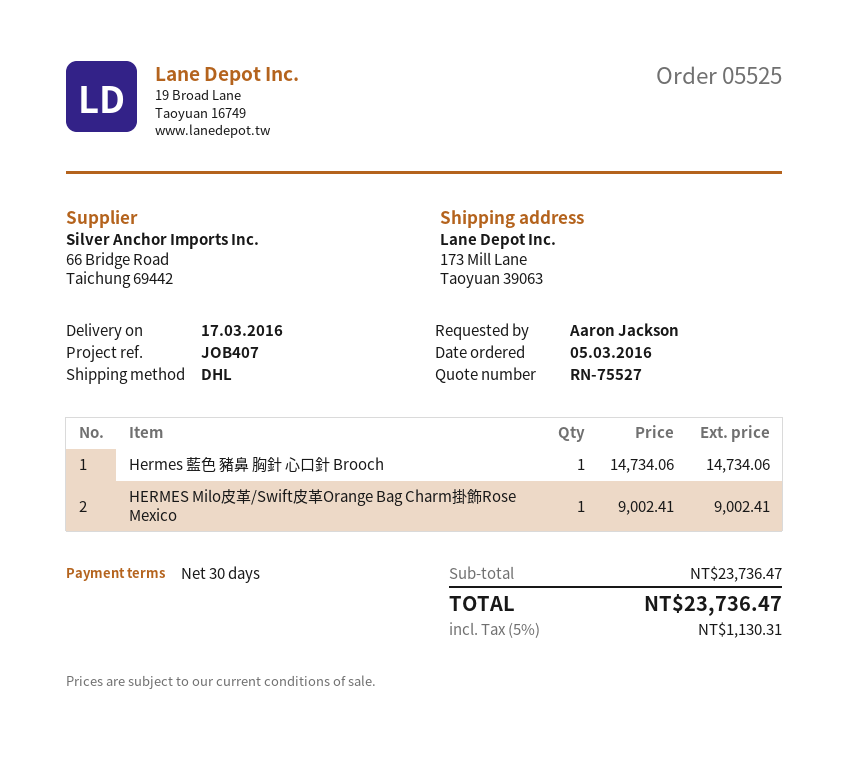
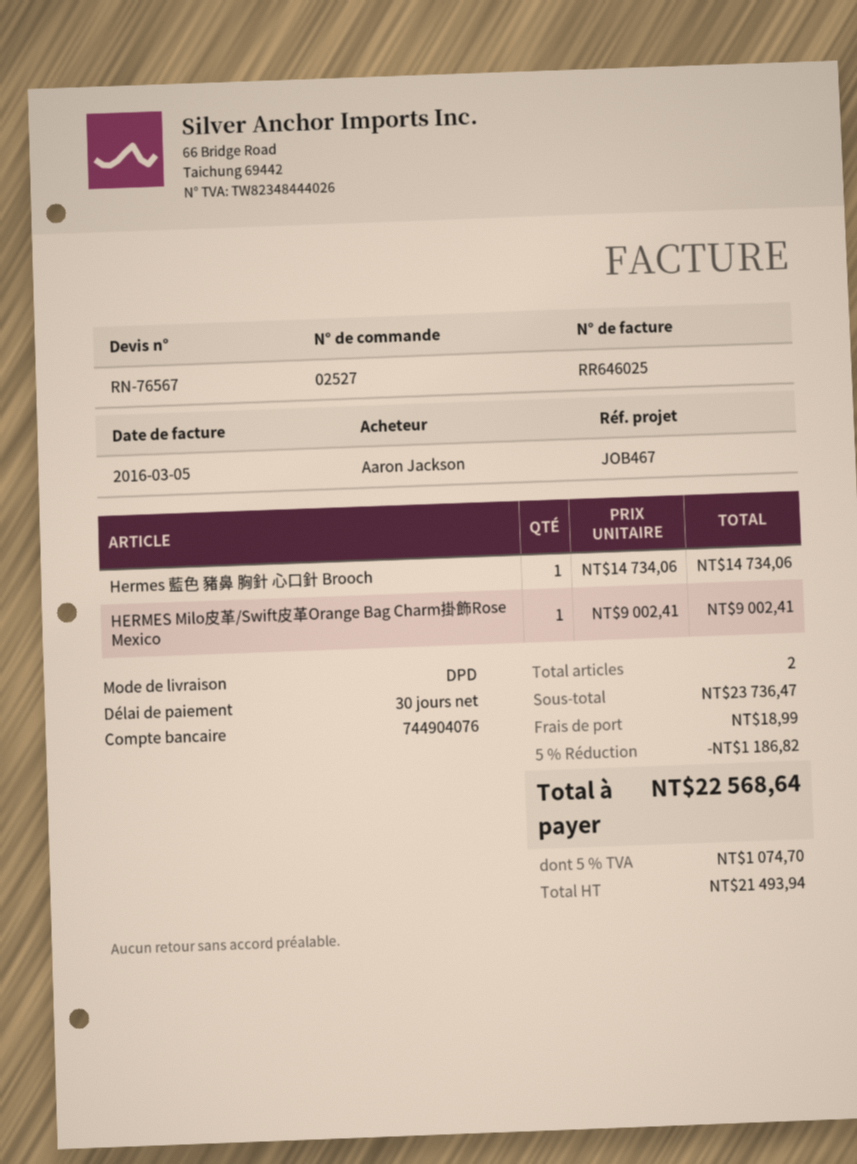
quote number: RN-75527 -> RN-76567
order number: 05525 -> 02527
reference: JOB407 -> JOB467
shipping method: DHL -> DPD
discount: none -> 5% = 1186.82
shipping: none -> 18.99
tax: 5% = 1130.31 -> 5% = 1074.70
total: 23736.47 -> 22568.64

